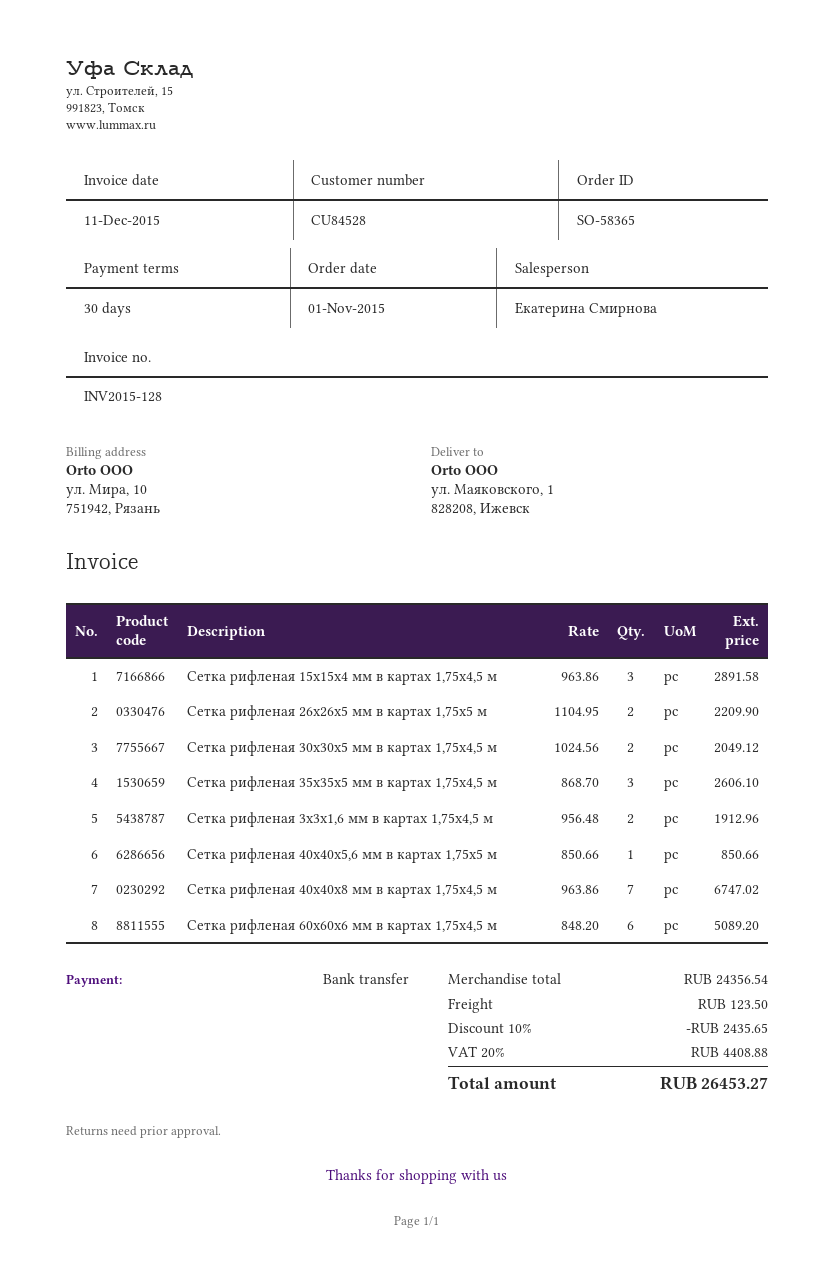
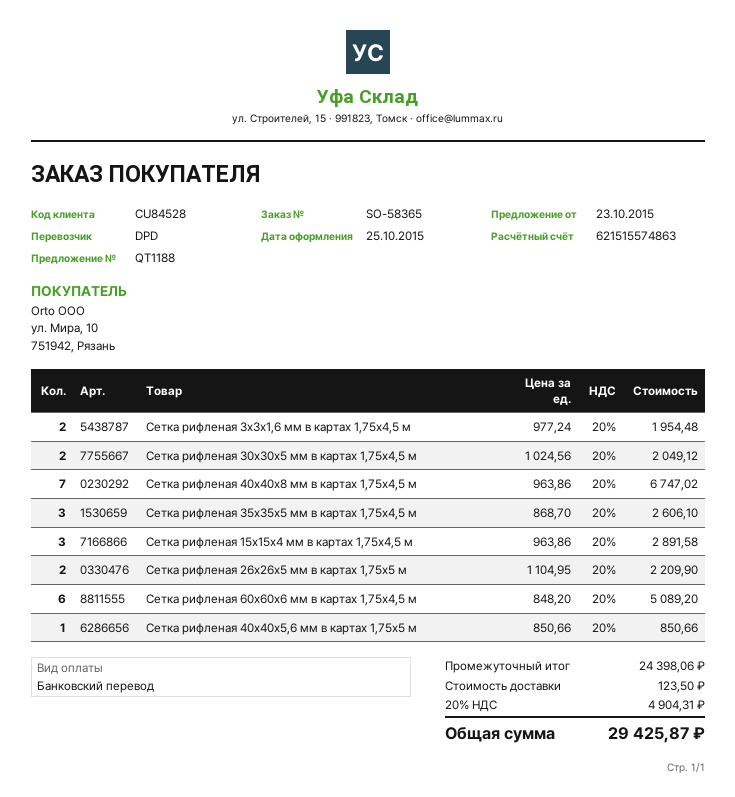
order date: 2015-11-01 -> 2015-10-25
Сетка рифленая 3х3х1,6 мм в картах 1,75х4,5 м: 2 x 956.48 = 1912.96 -> 2 x 977.24 = 1954.48
subtotal: 24356.54 -> 24398.06
discount: 10% = 2435.65 -> none
tax: 20% = 4408.88 -> 20% = 4904.31
total: 26453.27 -> 29425.87

